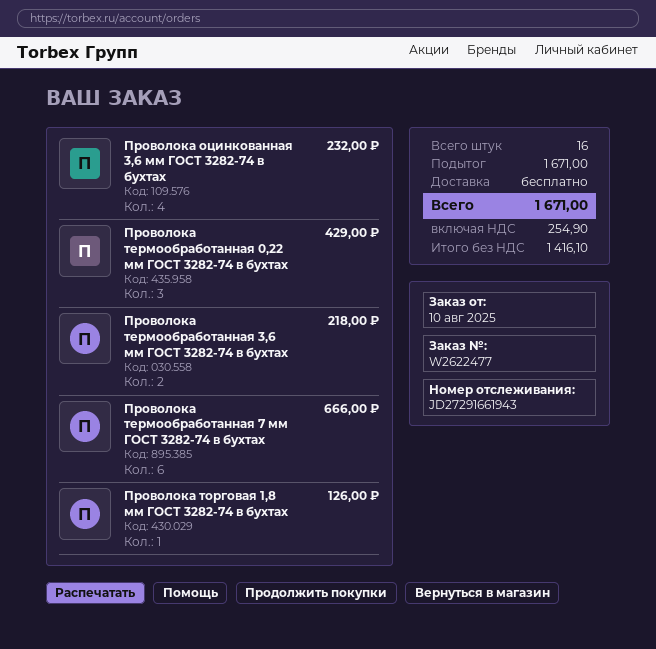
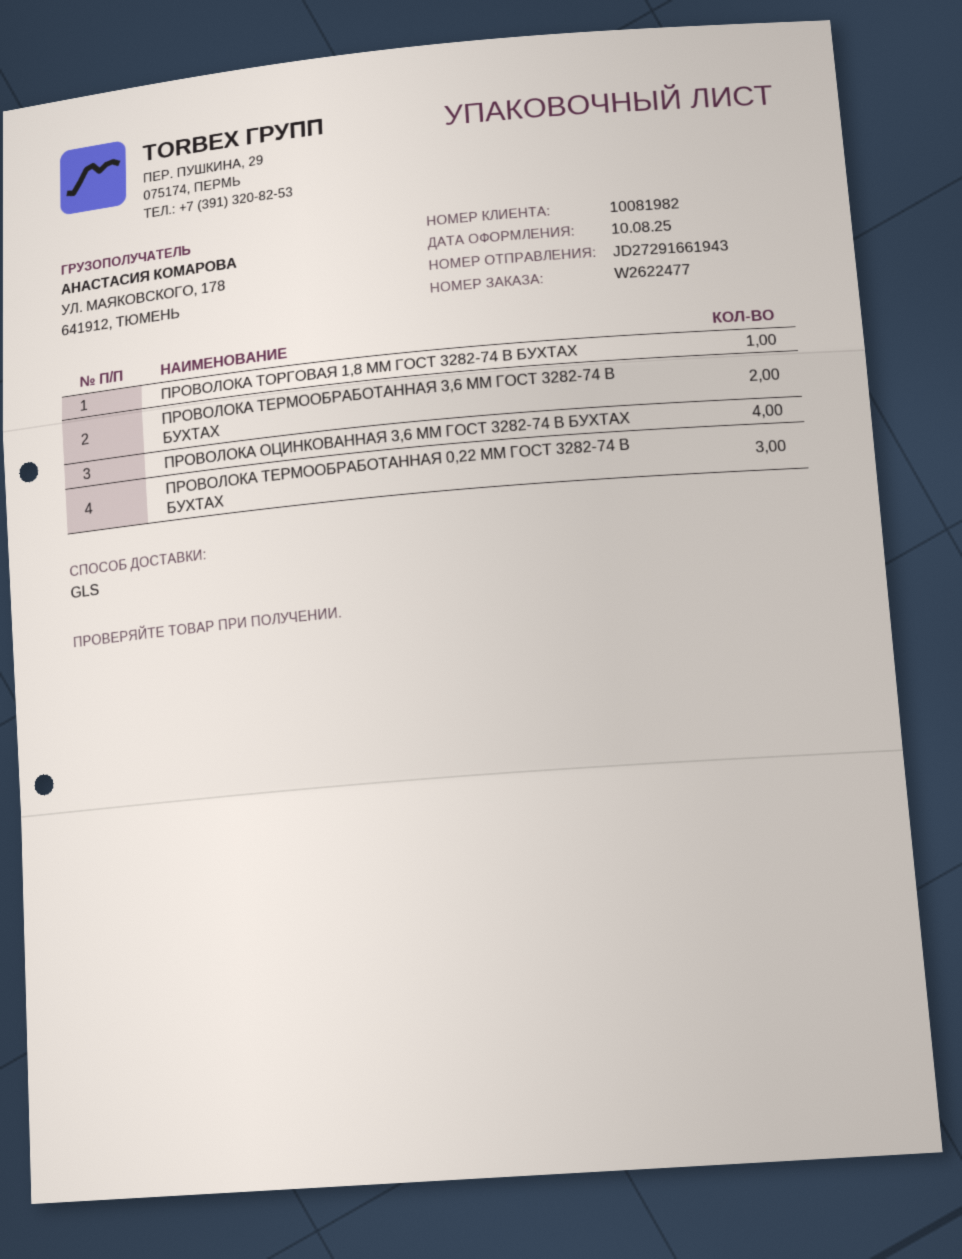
Проволока термообработанная 7 мм ГОСТ 3282-74 в бухтах: 6 -> none

